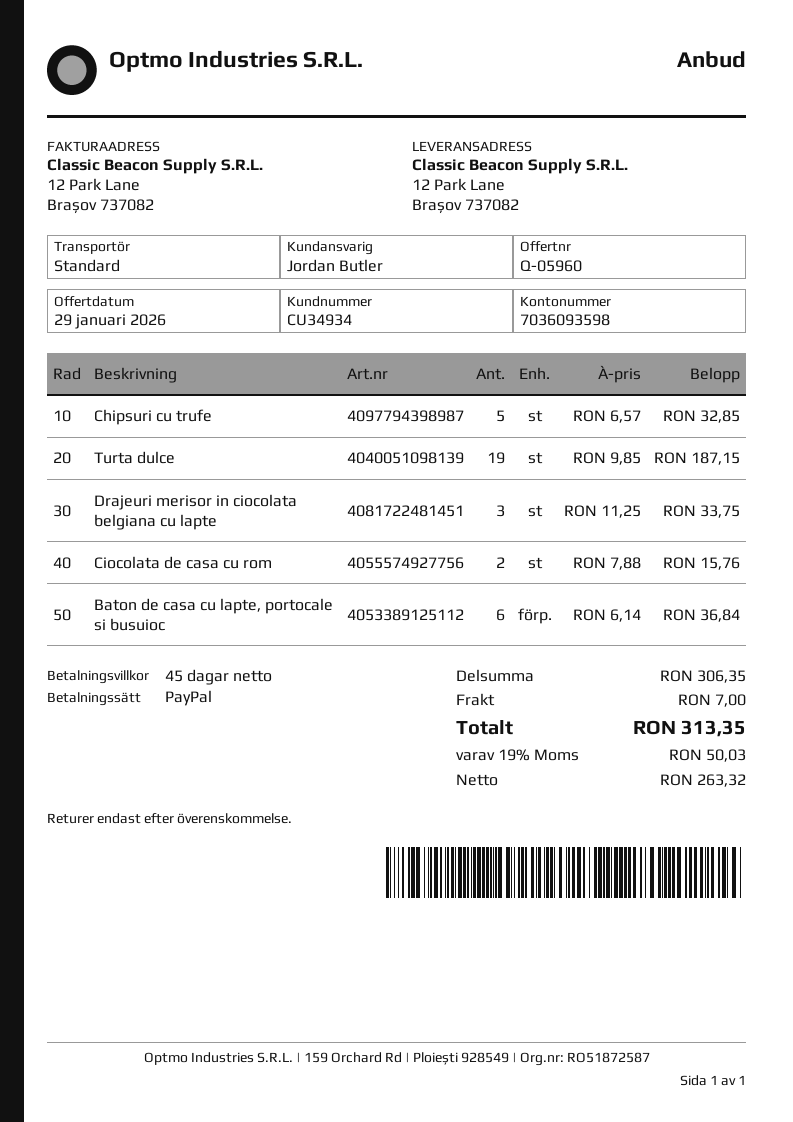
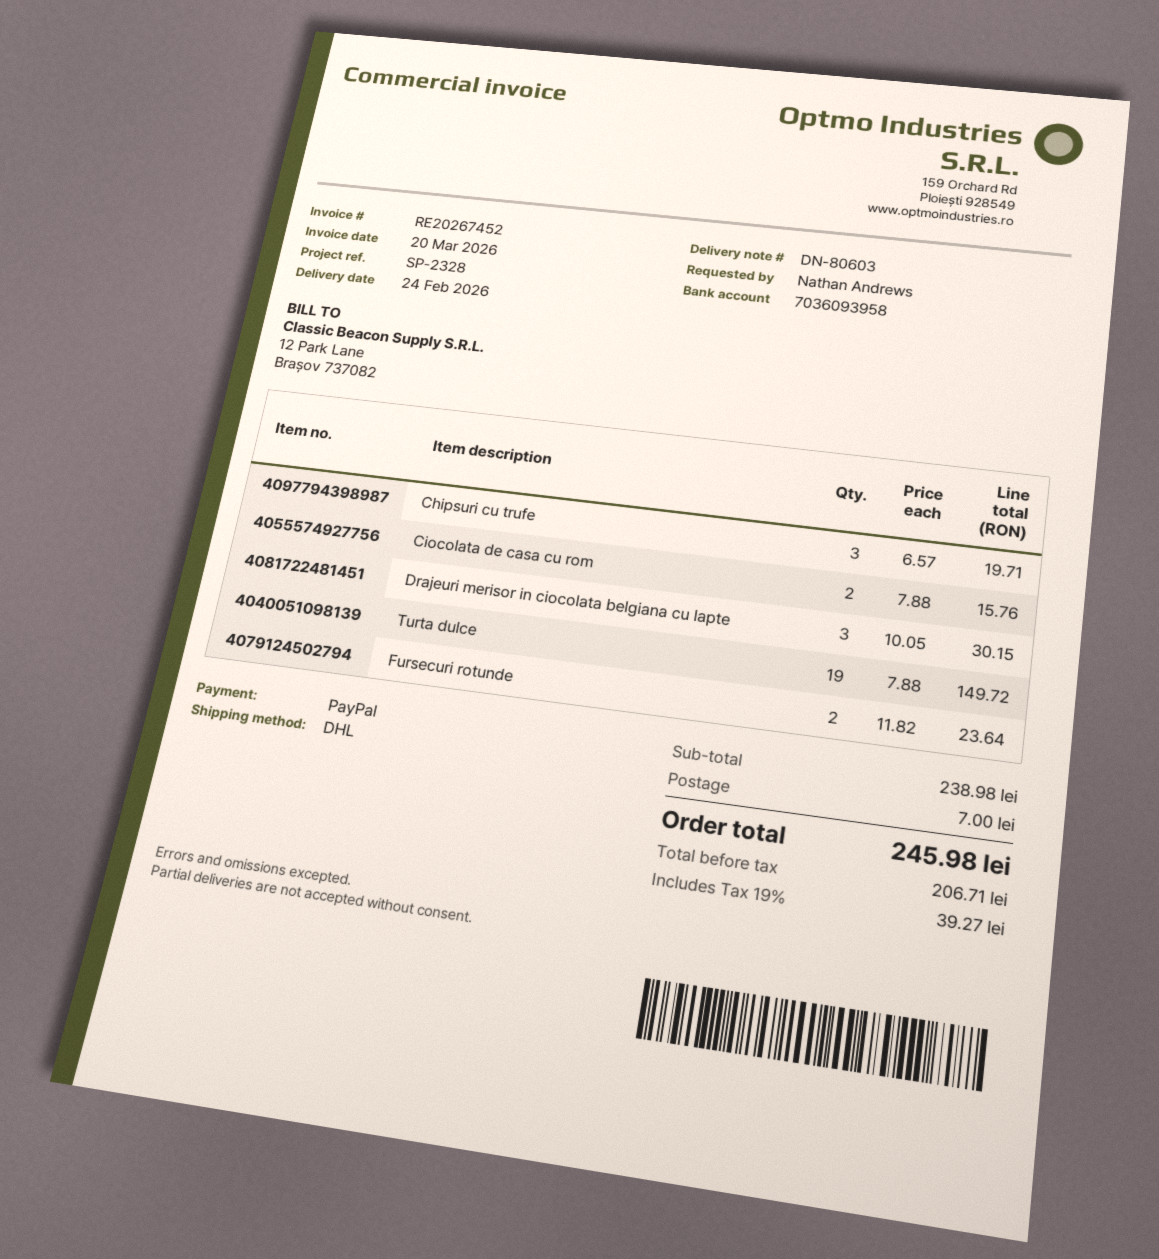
bank account: 7036093598 -> 7036093958
shipping method: standard -> DHL
Chipsuri cu trufe: 5 x 6.57 = 32.85 -> 3 x 6.57 = 19.71
Turta dulce: 19 x 9.85 = 187.15 -> 19 x 7.88 = 149.72
Drajeuri merisor in ciocolata belgiana cu lapte: 3 x 11.25 = 33.75 -> 3 x 10.05 = 30.15
Baton de casa cu lapte, portocale si busuioc: 6 x 6.14 = 36.84 -> none
Fursecuri rotunde: none -> 2 x 11.82 = 23.64
subtotal: 306.35 -> 238.98
net: 263.32 -> 206.71
tax: 19% = 50.03 -> 19% = 39.27
total: 313.35 -> 245.98

